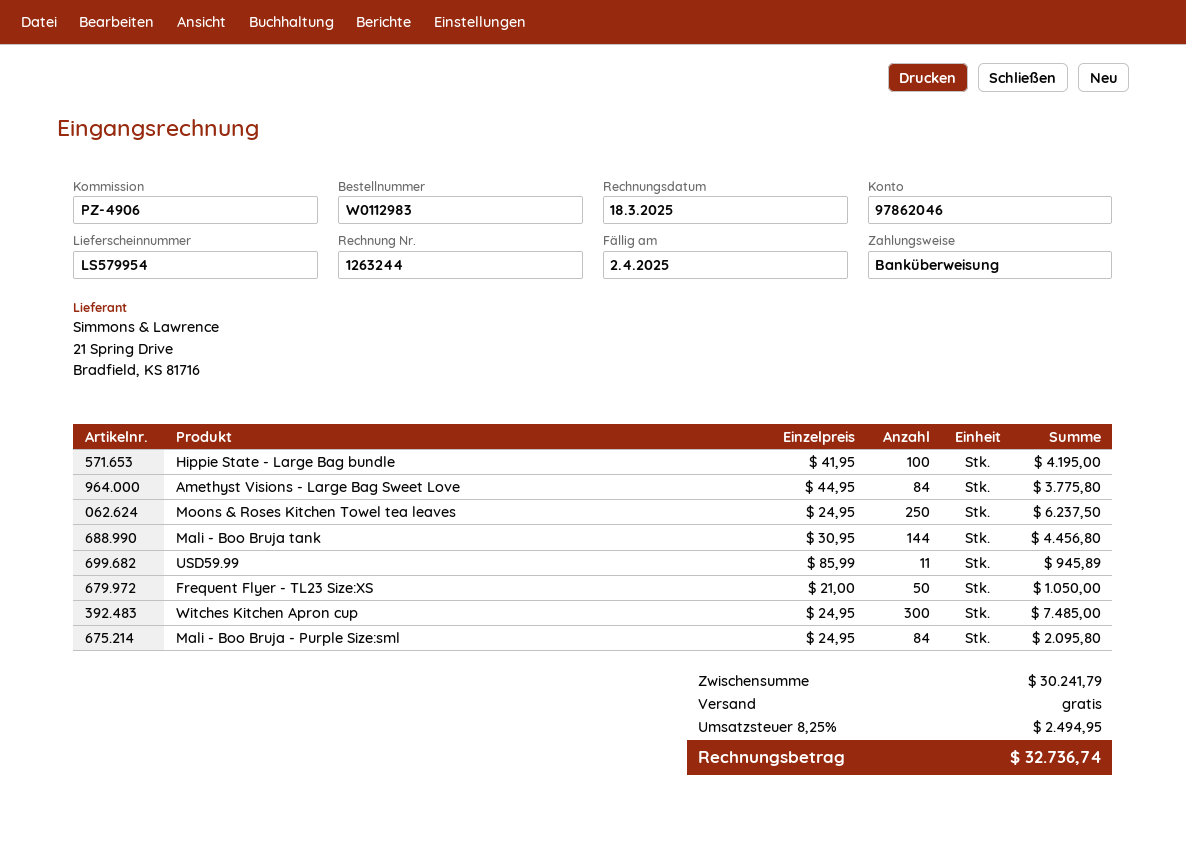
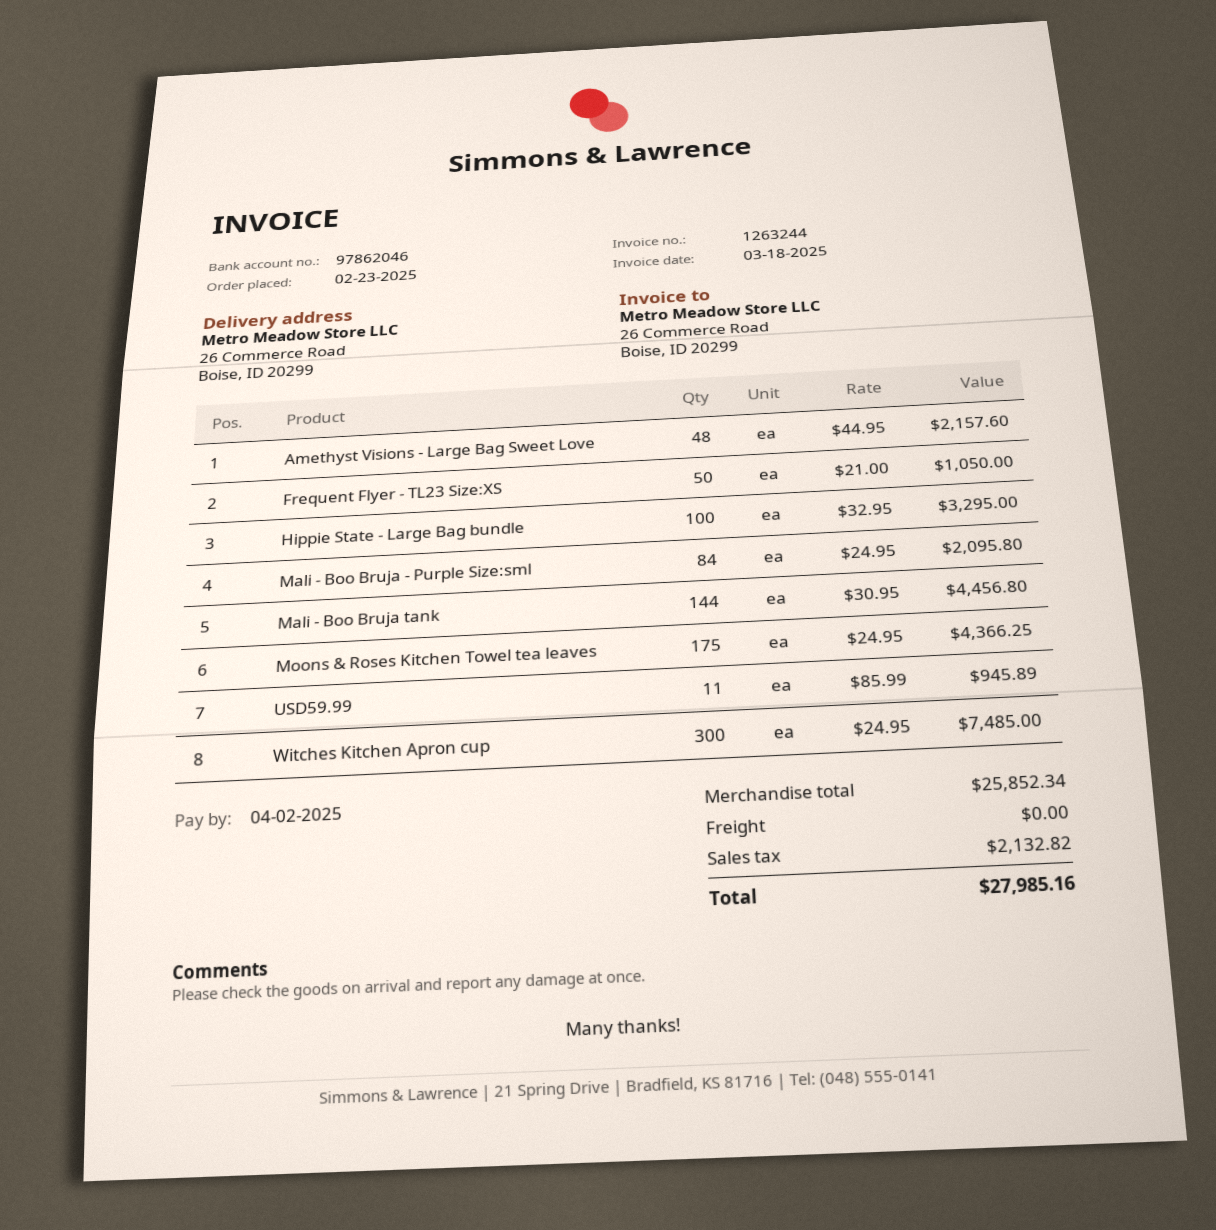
Hippie State - Large Bag bundle: 100 x 41.95 = 4195.00 -> 100 x 32.95 = 3295.00
Amethyst Visions - Large Bag Sweet Love: 84 x 44.95 = 3775.80 -> 48 x 44.95 = 2157.60
Moons & Roses Kitchen Towel tea leaves: 250 x 24.95 = 6237.50 -> 175 x 24.95 = 4366.25
subtotal: 30241.79 -> 25852.34
tax: 2494.95 -> 2132.82
total: 32736.74 -> 27985.16

